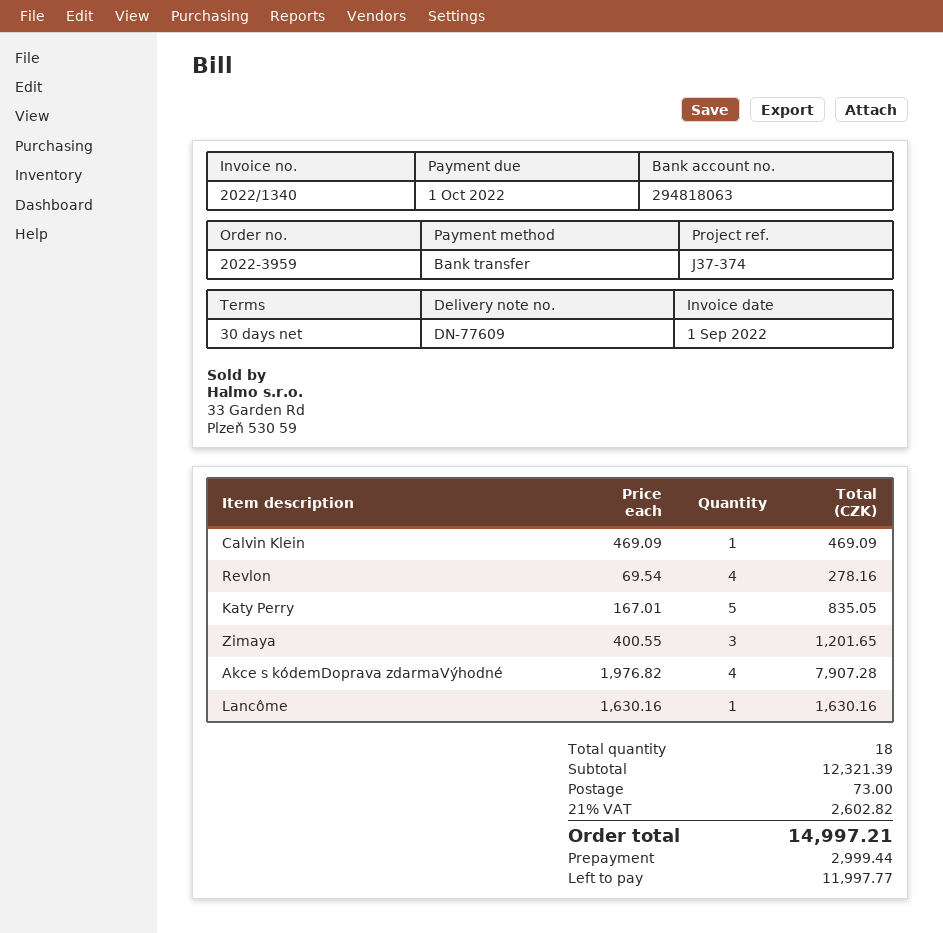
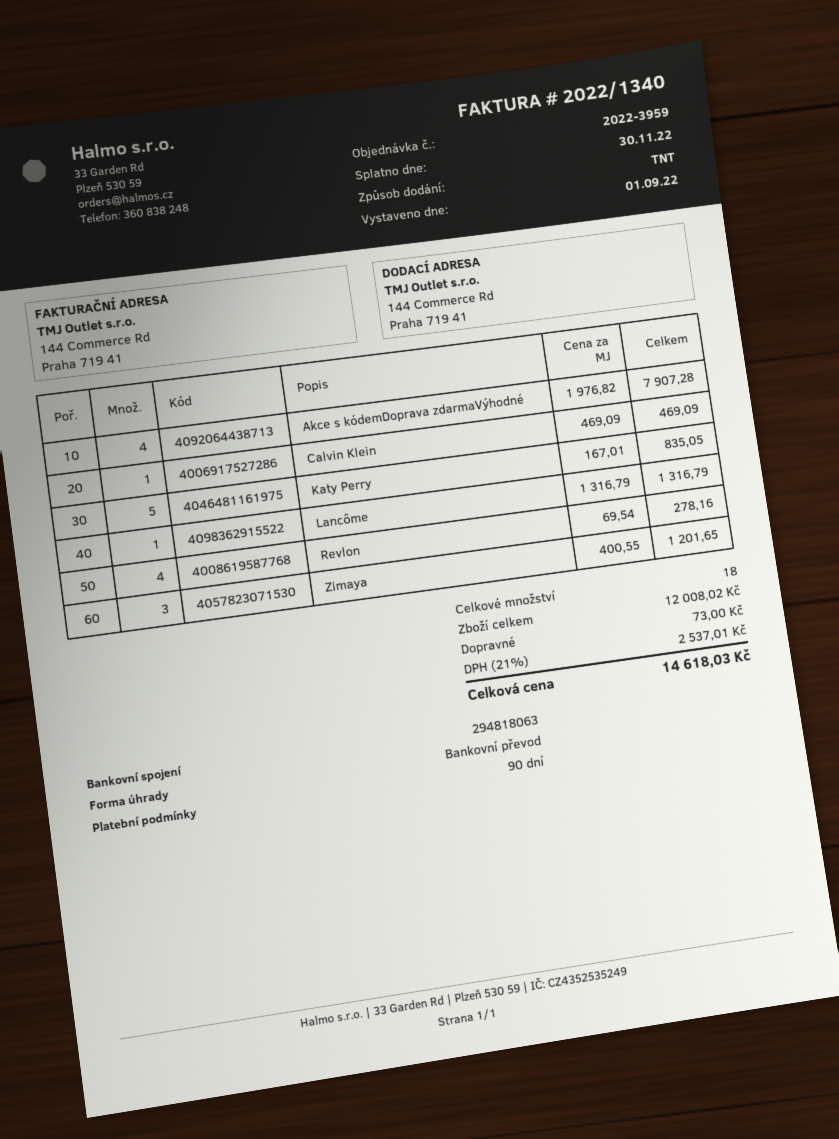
payment terms: 30 days -> 90 days
due date: 2022-10-01 -> 2022-11-30
Lancôme: 1 x 1630.16 = 1630.16 -> 1 x 1316.79 = 1316.79
subtotal: 12321.39 -> 12008.02
tax: 21% = 2602.82 -> 21% = 2537.01
total: 14997.21 -> 14618.03

